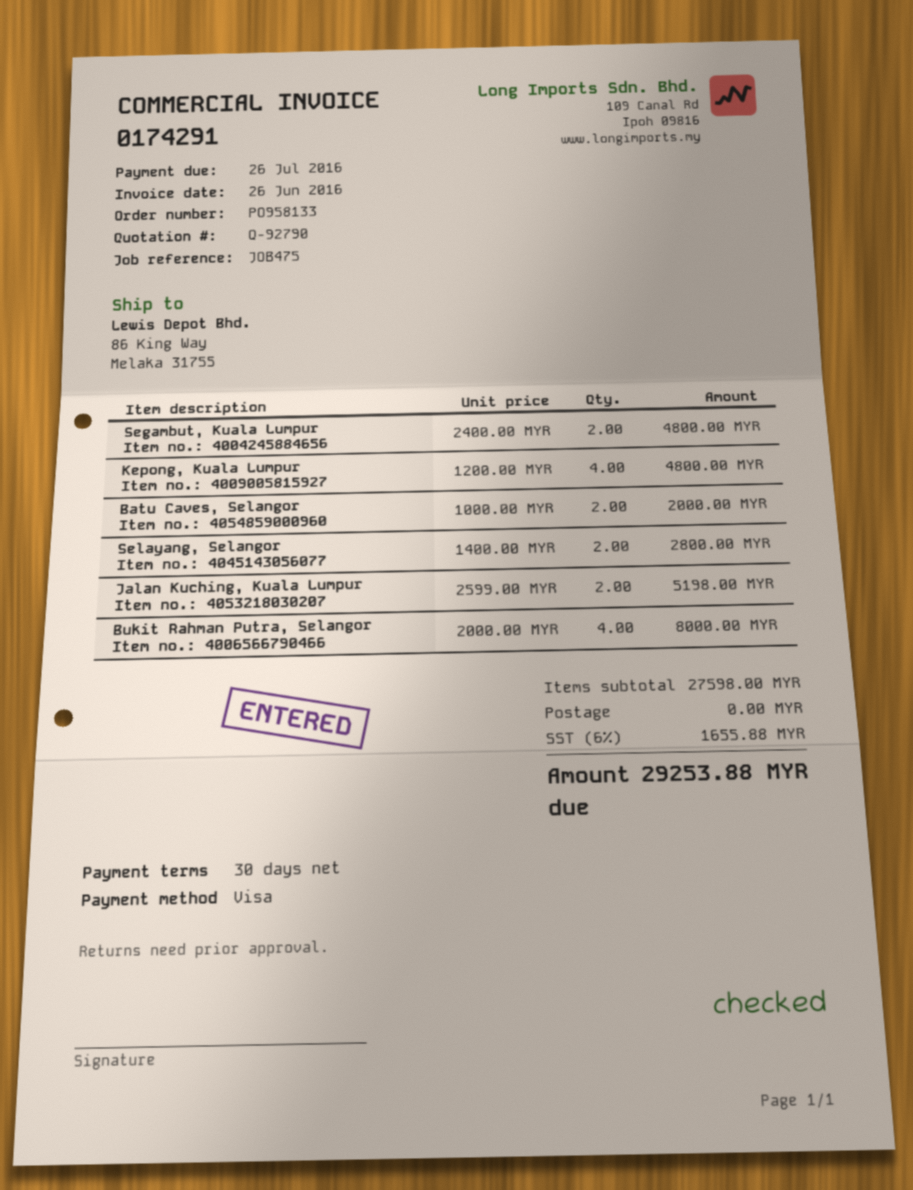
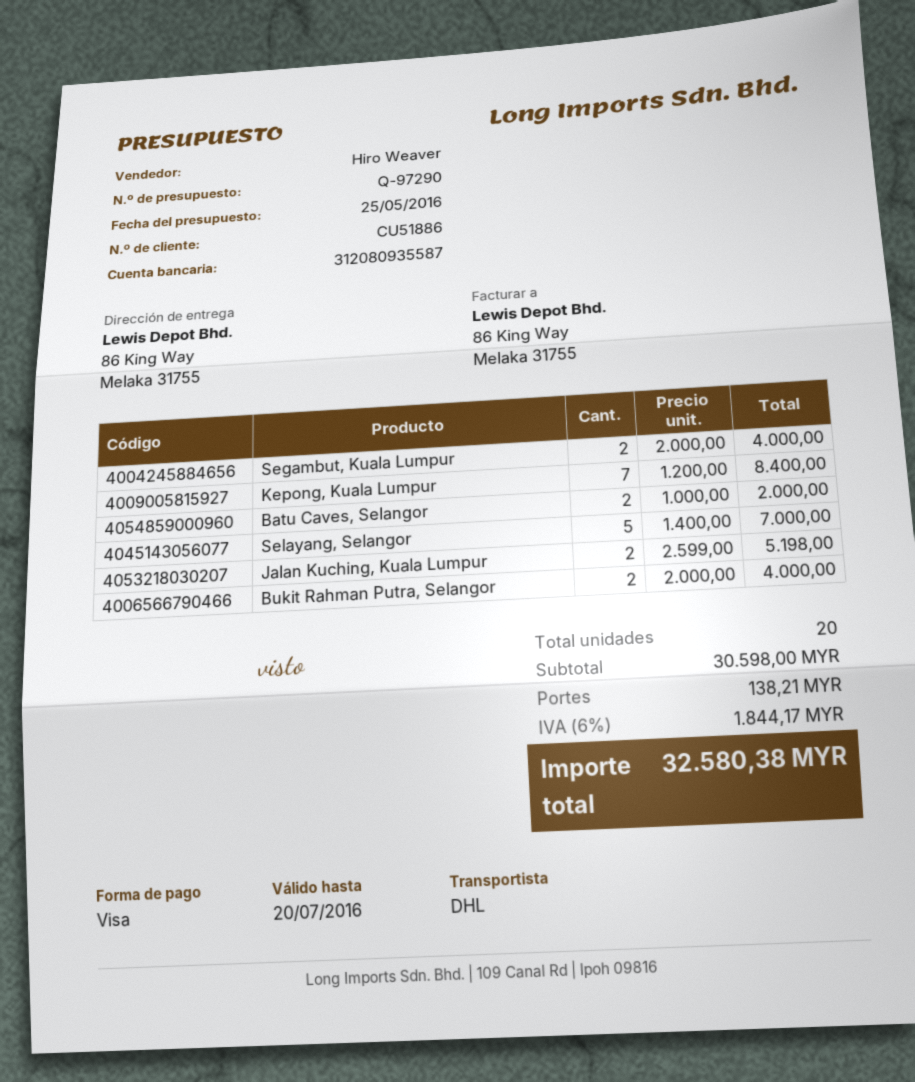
quote number: Q-92790 -> Q-97290
Segambut, Kuala Lumpur: 2 x 2400.00 = 4800.00 -> 2 x 2000.00 = 4000.00
Kepong, Kuala Lumpur: 4 x 1200.00 = 4800.00 -> 7 x 1200.00 = 8400.00
Selayang, Selangor: 2 x 1400.00 = 2800.00 -> 5 x 1400.00 = 7000.00
Bukit Rahman Putra, Selangor: 4 x 2000.00 = 8000.00 -> 2 x 2000.00 = 4000.00
subtotal: 27598.00 -> 30598.00
shipping: 0.00 -> 138.21
tax: 6% = 1655.88 -> 6% = 1844.17
total: 29253.88 -> 32580.38

